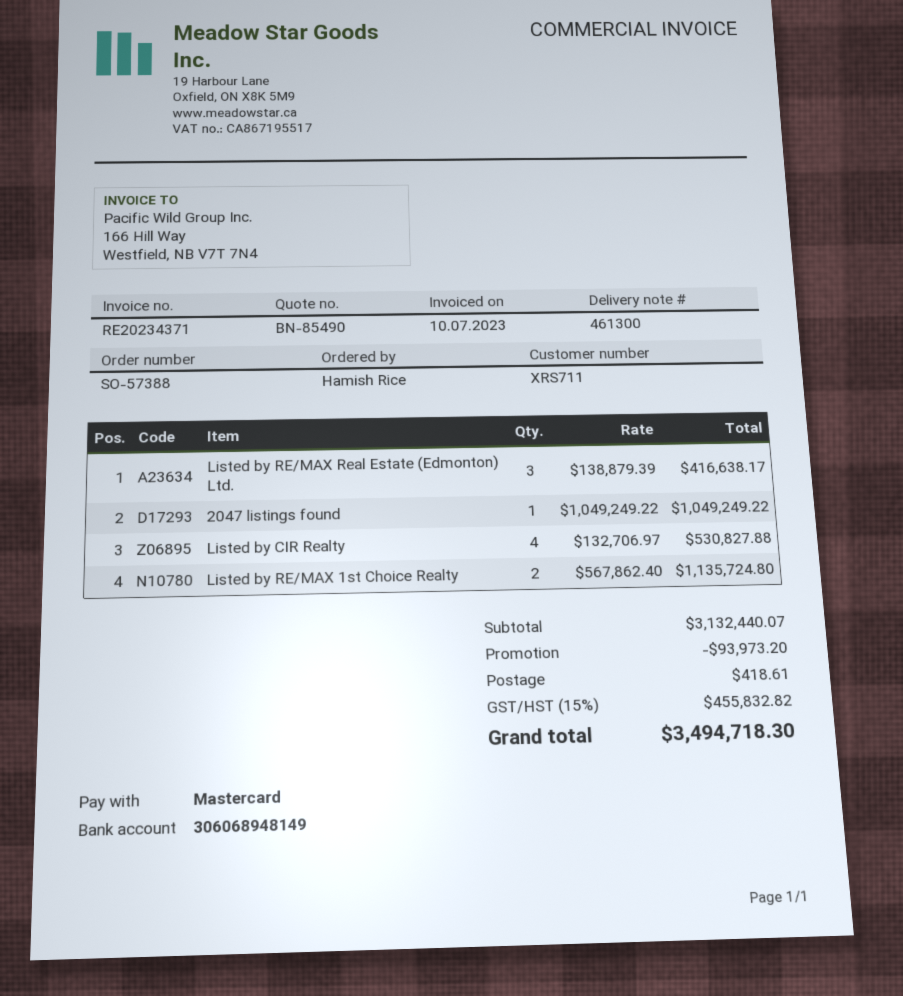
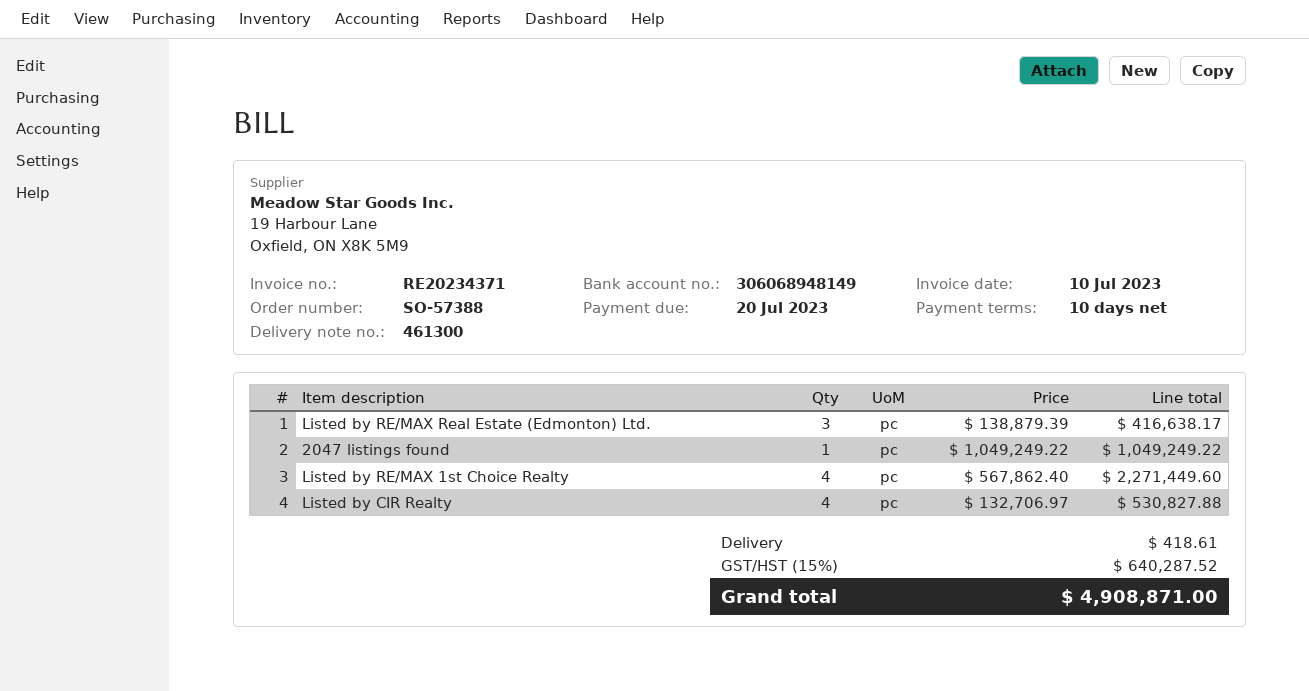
Listed by RE/MAX 1st Choice Realty: 2 x 567862.40 = 1135724.80 -> 4 x 567862.40 = 2271449.60
discount: 93973.20 -> none
tax: 15% = 455832.82 -> 15% = 640287.52
total: 3494718.30 -> 4908871.00

